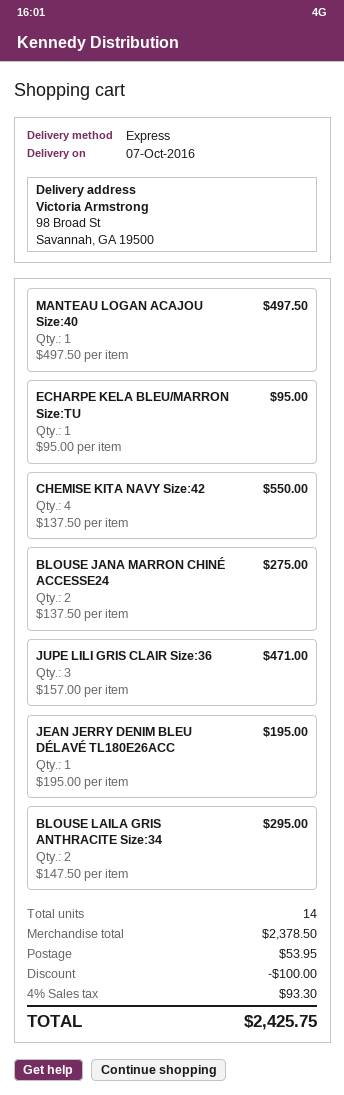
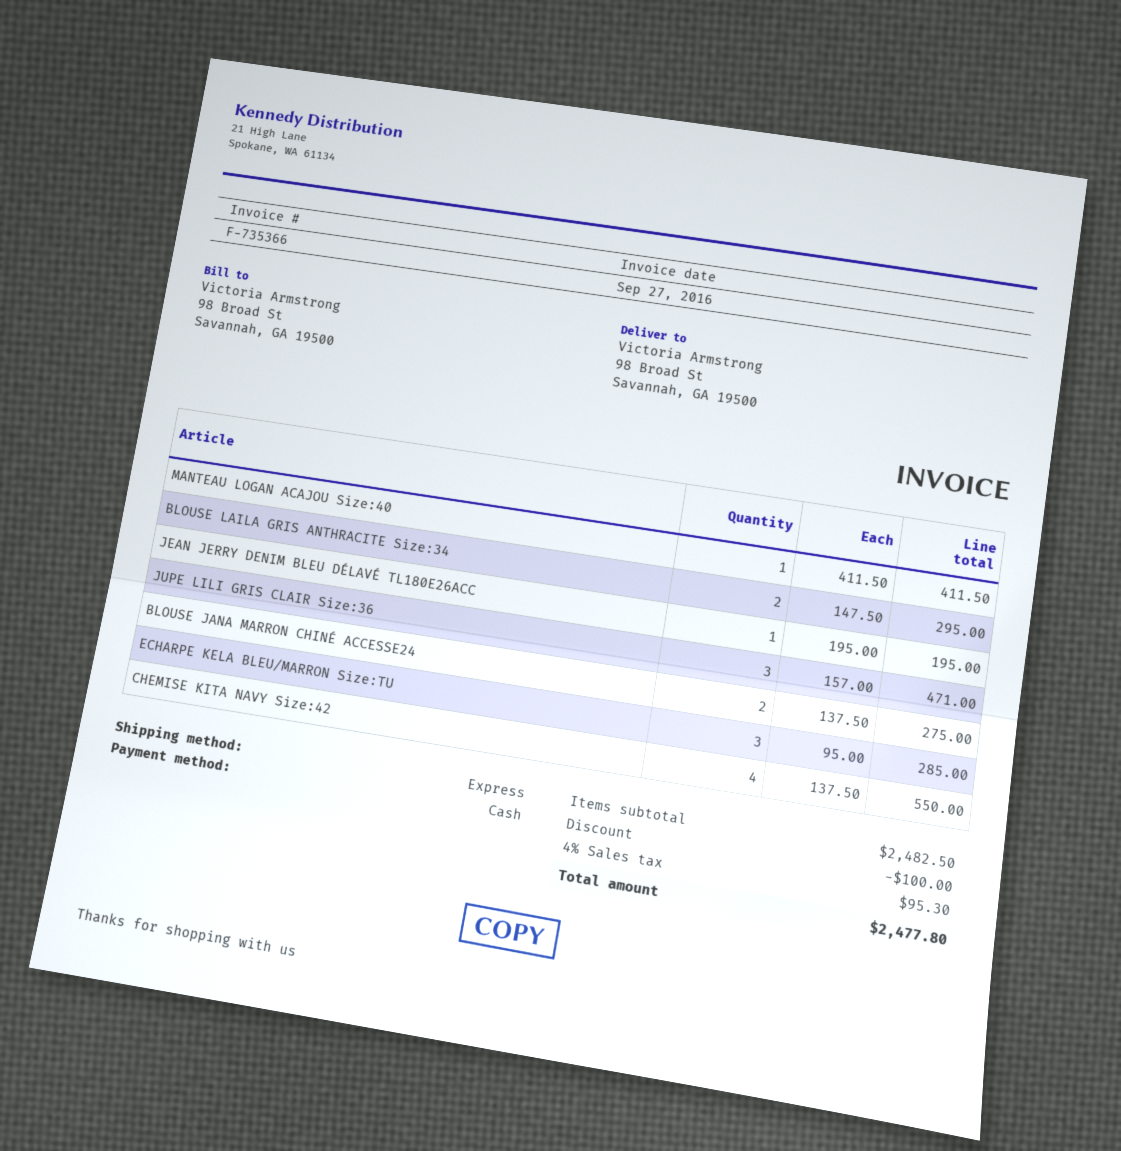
MANTEAU LOGAN ACAJOU Size:40: 1 x 497.50 = 497.50 -> 1 x 411.50 = 411.50
ECHARPE KELA BLEU/MARRON Size:TU: 1 x 95.00 = 95.00 -> 3 x 95.00 = 285.00
subtotal: 2378.50 -> 2482.50
shipping: 53.95 -> none
tax: 4% = 93.30 -> 4% = 95.30
total: 2425.75 -> 2477.80

